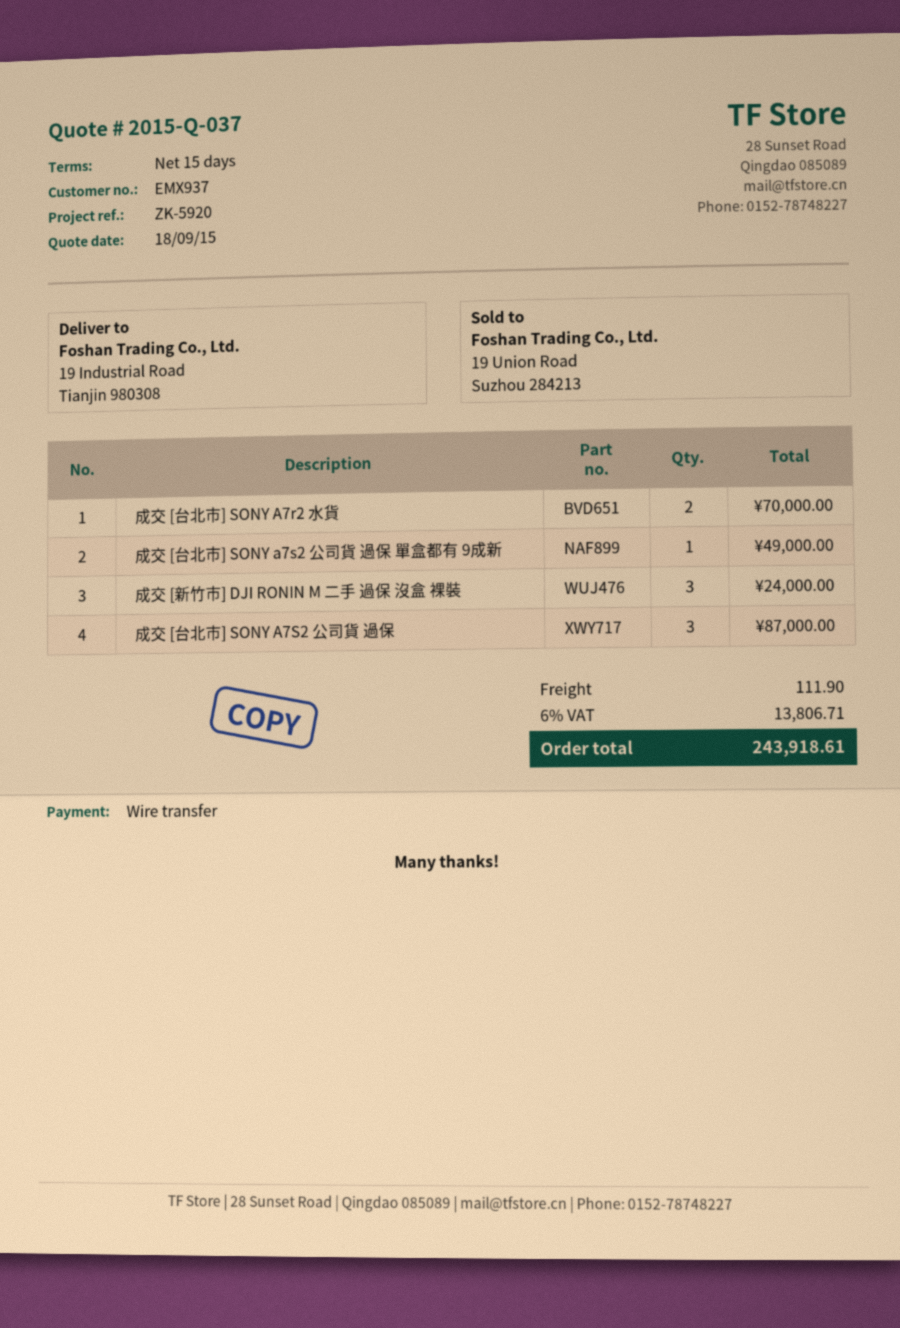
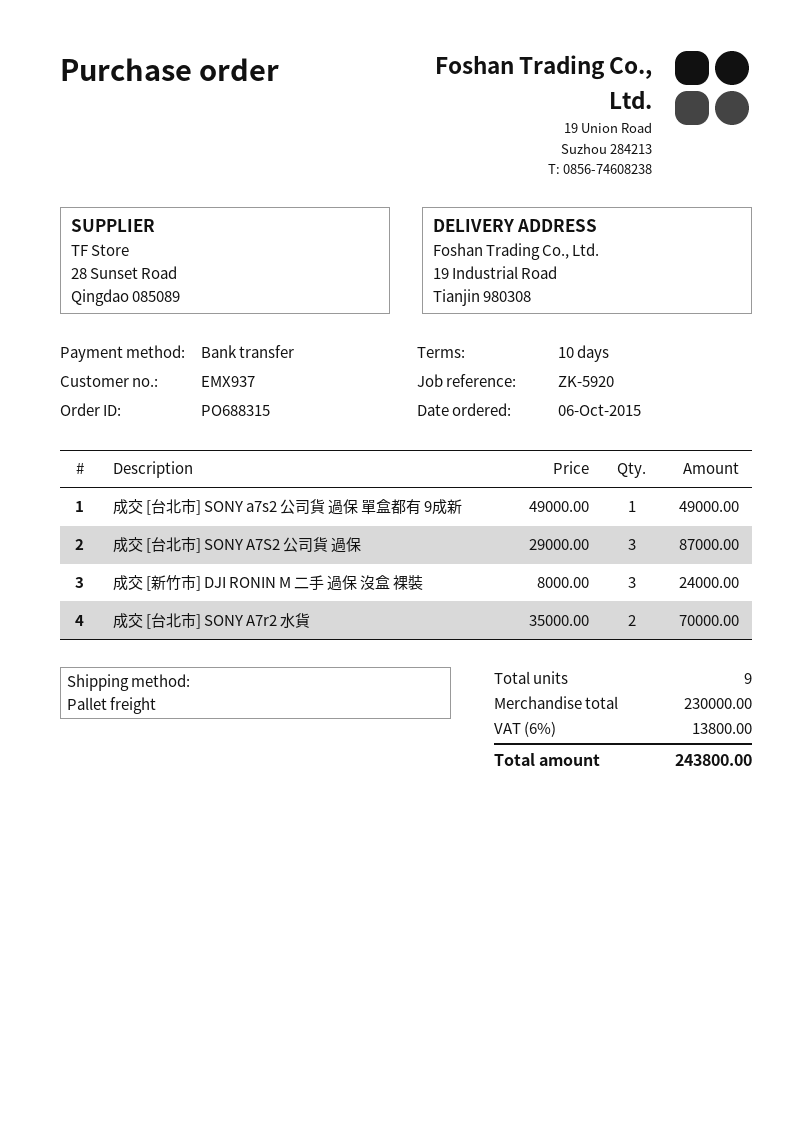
payment terms: 15 days -> 10 days
shipping: 111.90 -> none
tax: 6% = 13806.71 -> 6% = 13800.00
total: 243918.61 -> 243800.00

